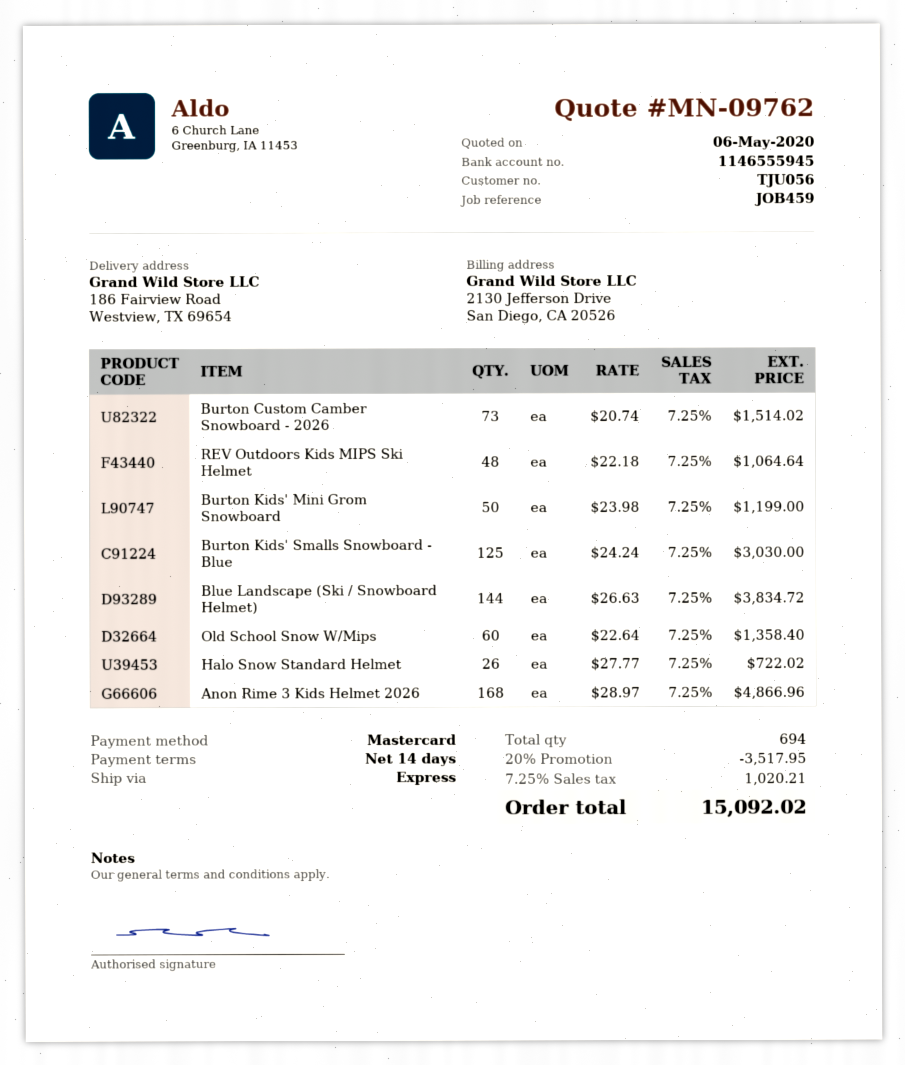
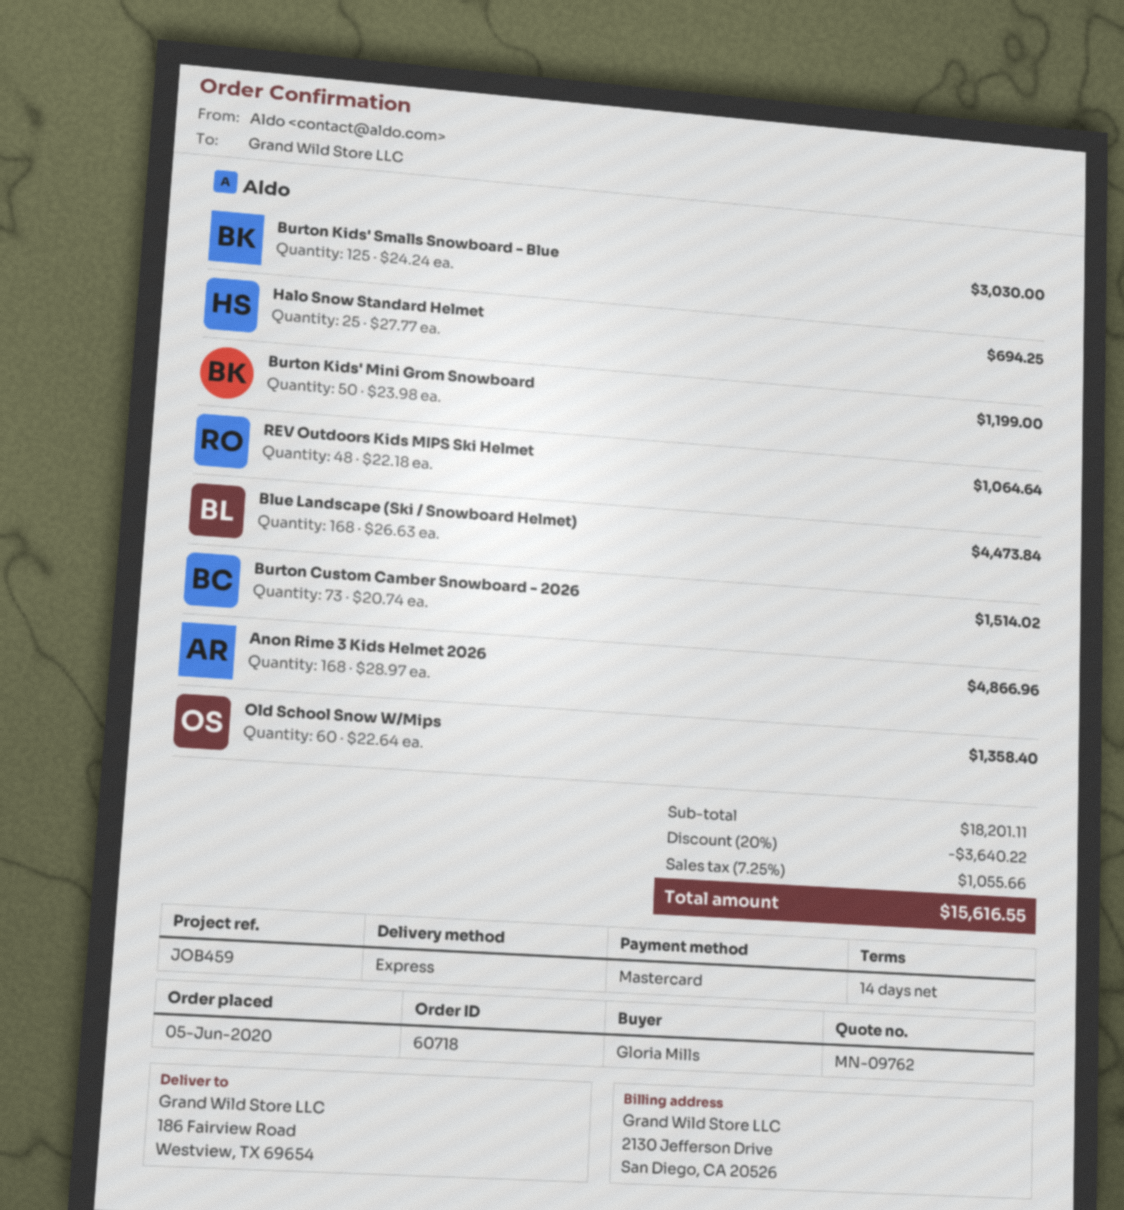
Blue Landscape (Ski / Snowboard Helmet): 144 x 26.63 = 3834.72 -> 168 x 26.63 = 4473.84
Halo Snow Standard Helmet: 26 x 27.77 = 722.02 -> 25 x 27.77 = 694.25
discount: 20% = 3517.95 -> 20% = 3640.22
tax: 7.25% = 1020.21 -> 7.25% = 1055.66
total: 15092.02 -> 15616.55

